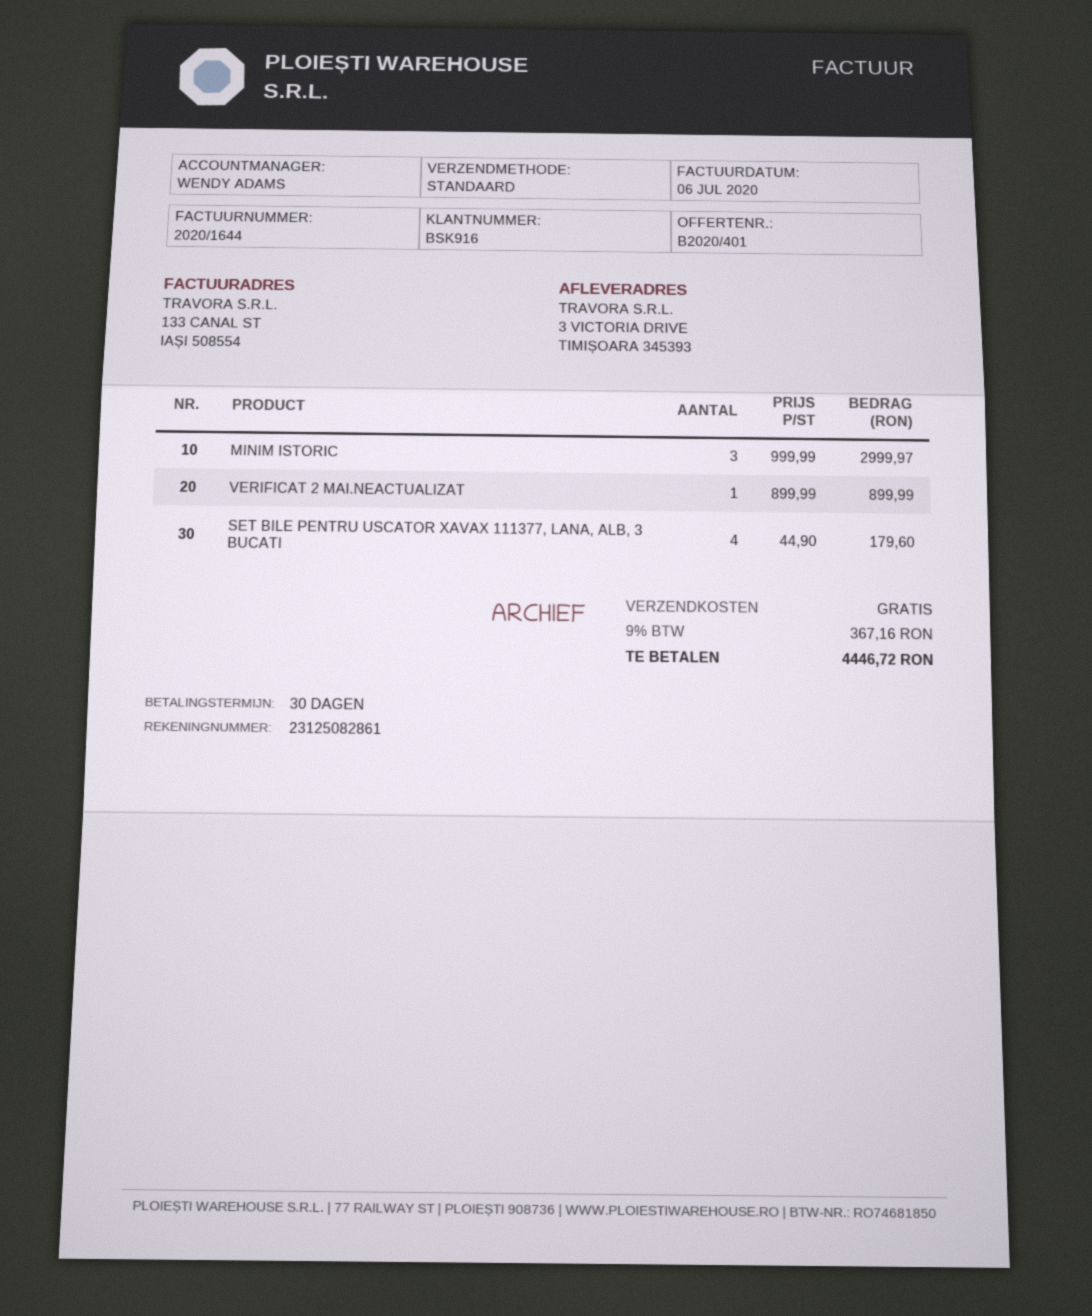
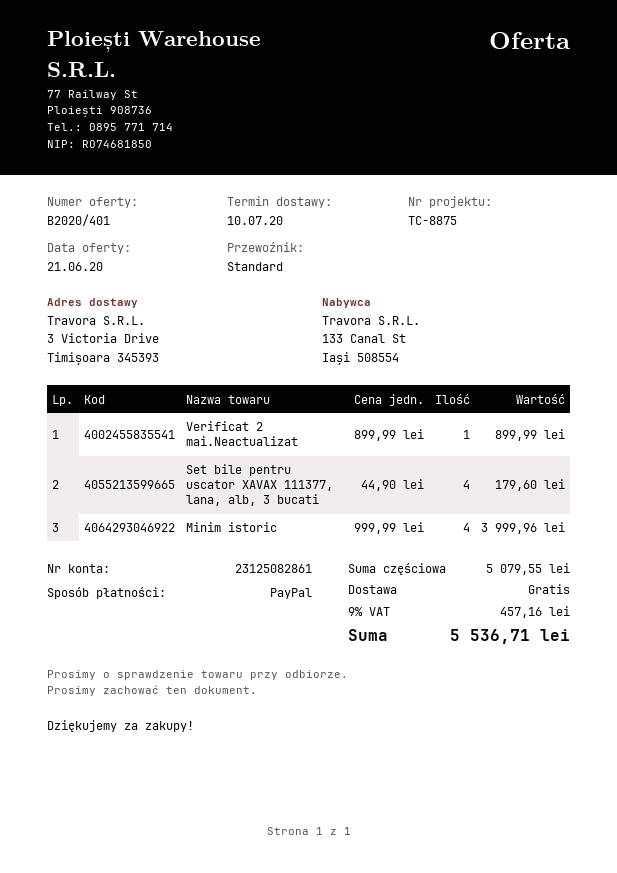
MINIM ISTORIC: 3 x 999.99 = 2999.97 -> 4 x 999.99 = 3999.96
tax: 9% = 367.16 -> 9% = 457.16
total: 4446.72 -> 5536.71

